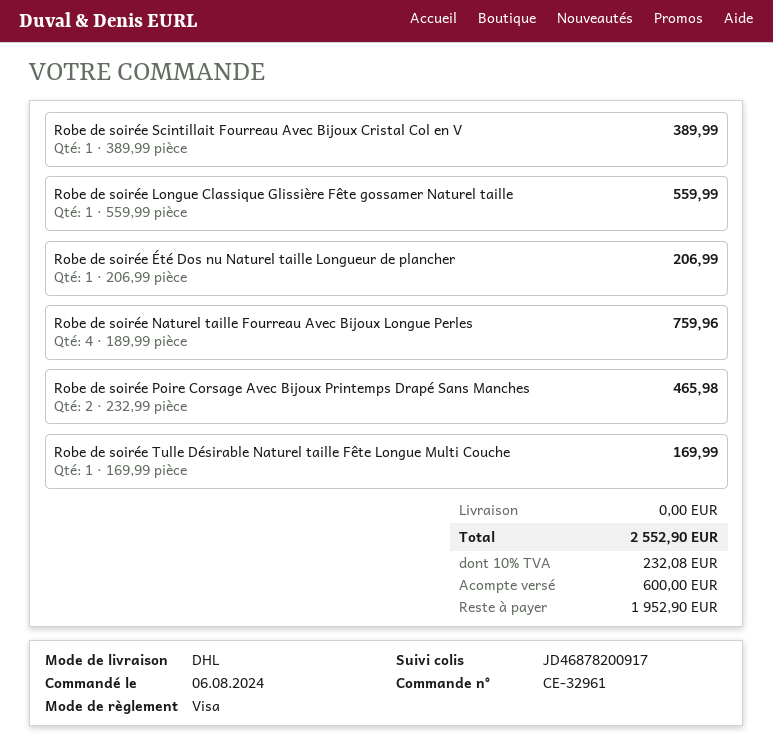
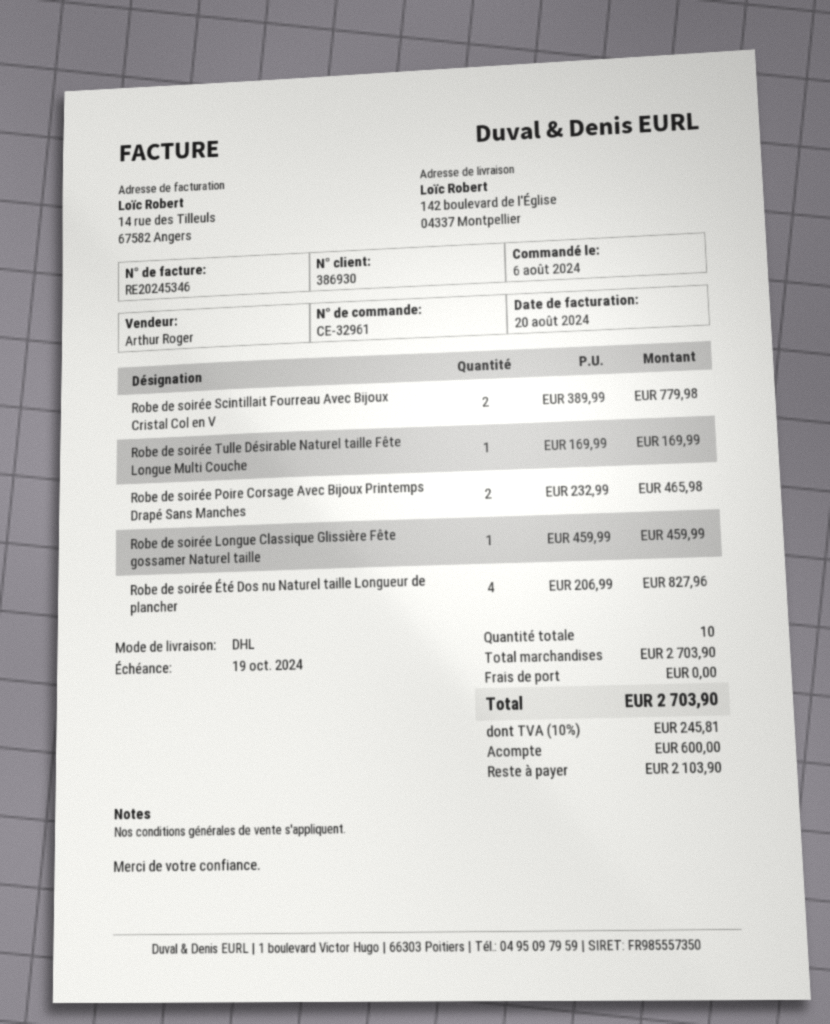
Robe de soirée Scintillait Fourreau Avec Bijoux Cristal Col en V: 1 x 389.99 = 389.99 -> 2 x 389.99 = 779.98
Robe de soirée Longue Classique Glissière Fête gossamer Naturel taille: 1 x 559.99 = 559.99 -> 1 x 459.99 = 459.99
Robe de soirée Été Dos nu Naturel taille Longueur de plancher: 1 x 206.99 = 206.99 -> 4 x 206.99 = 827.96
Robe de soirée Naturel taille Fourreau Avec Bijoux Longue Perles: 4 x 189.99 = 759.96 -> none
tax: 10% = 232.08 -> 10% = 245.81
total: 2552.90 -> 2703.90
balance: 1952.90 -> 2103.90

